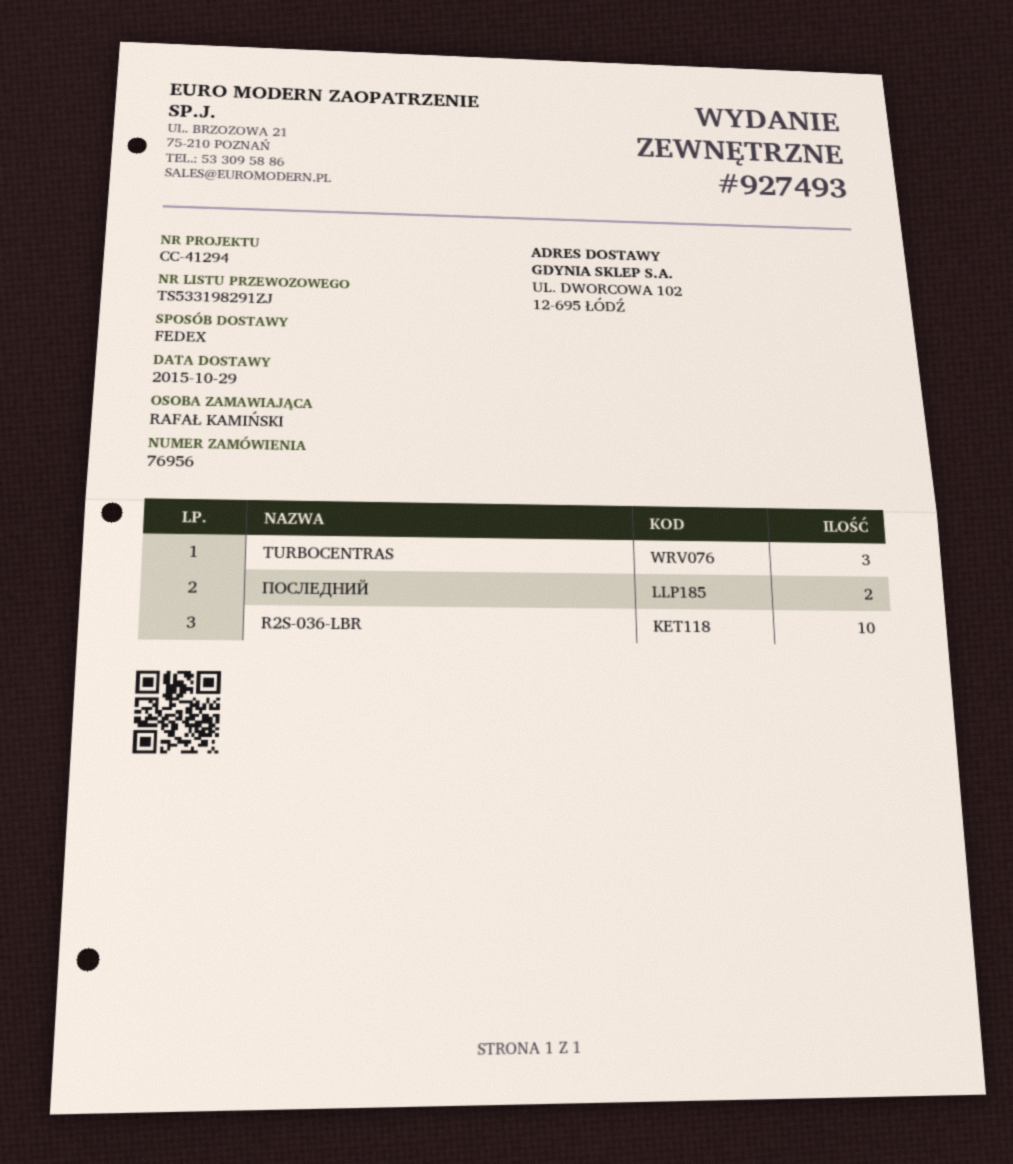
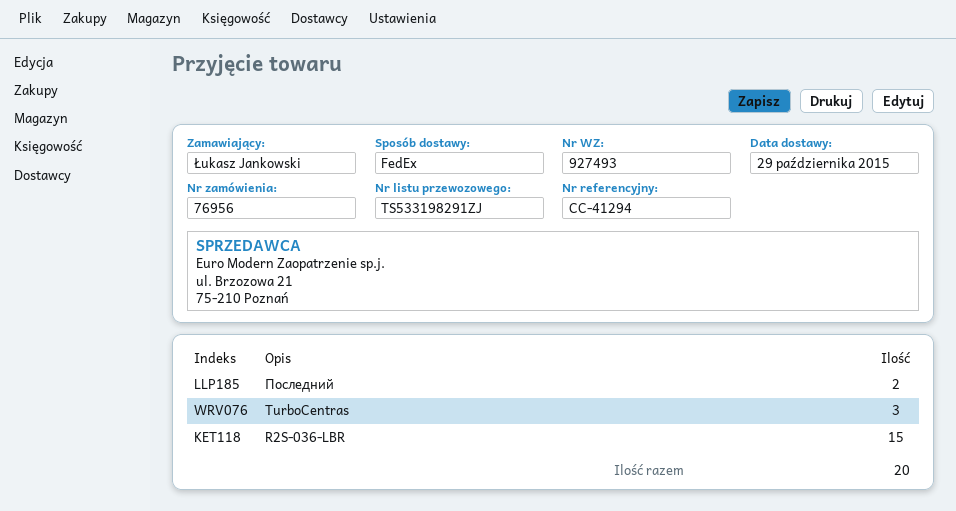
ordered by: RAFAŁ KAMIŃSKI -> Łukasz Jankowski
R2S-036-LBR: 10 -> 15

